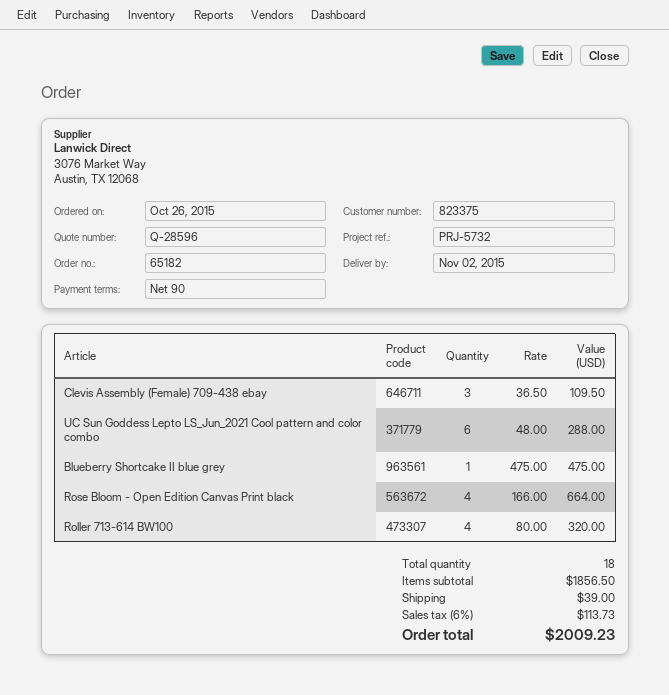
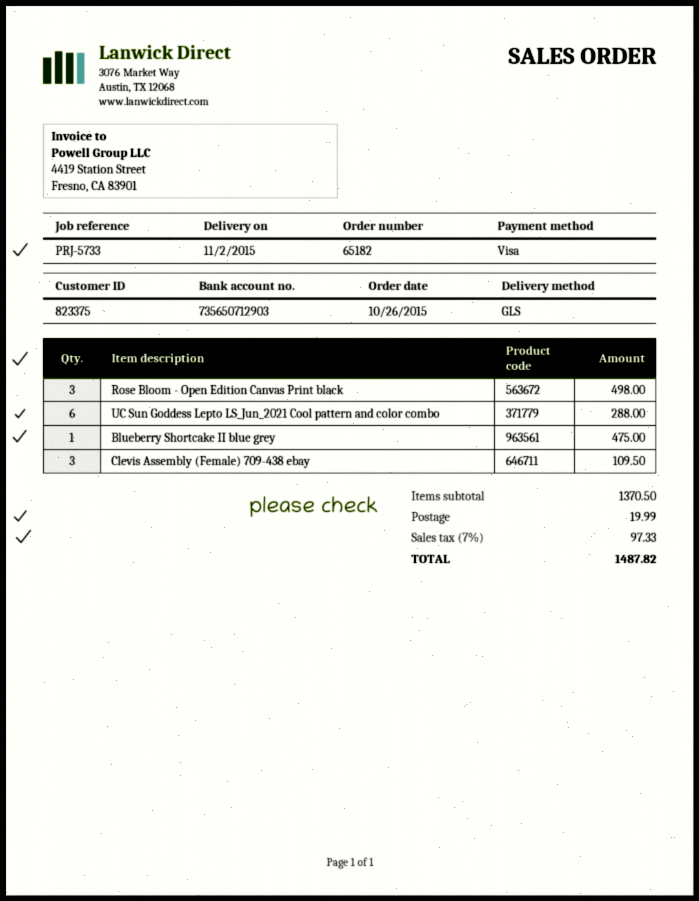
reference: PRJ-5732 -> PRJ-5733
Rose Bloom - Open Edition Canvas Print black: 4 for 664.00 -> 3 for 498.00
Roller 713-614 BW100: 4 for 320.00 -> none
subtotal: 1856.50 -> 1370.50
shipping: 39.00 -> 19.99
tax: 6% = 113.73 -> 7% = 97.33
total: 2009.23 -> 1487.82

